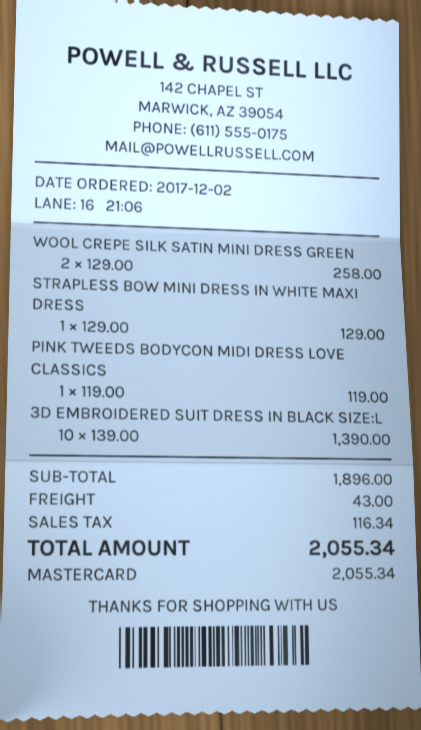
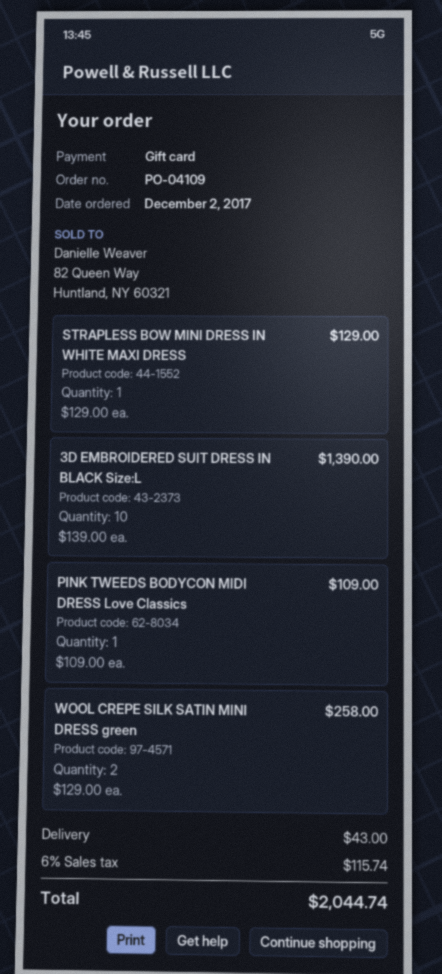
payment method: Mastercard -> gift card
PINK TWEEDS BODYCON MIDI DRESS LOVE CLASSICS: 1 x 119.00 = 119.00 -> 1 x 109.00 = 109.00
tax: 116.34 -> 115.74
total: 2055.34 -> 2044.74

